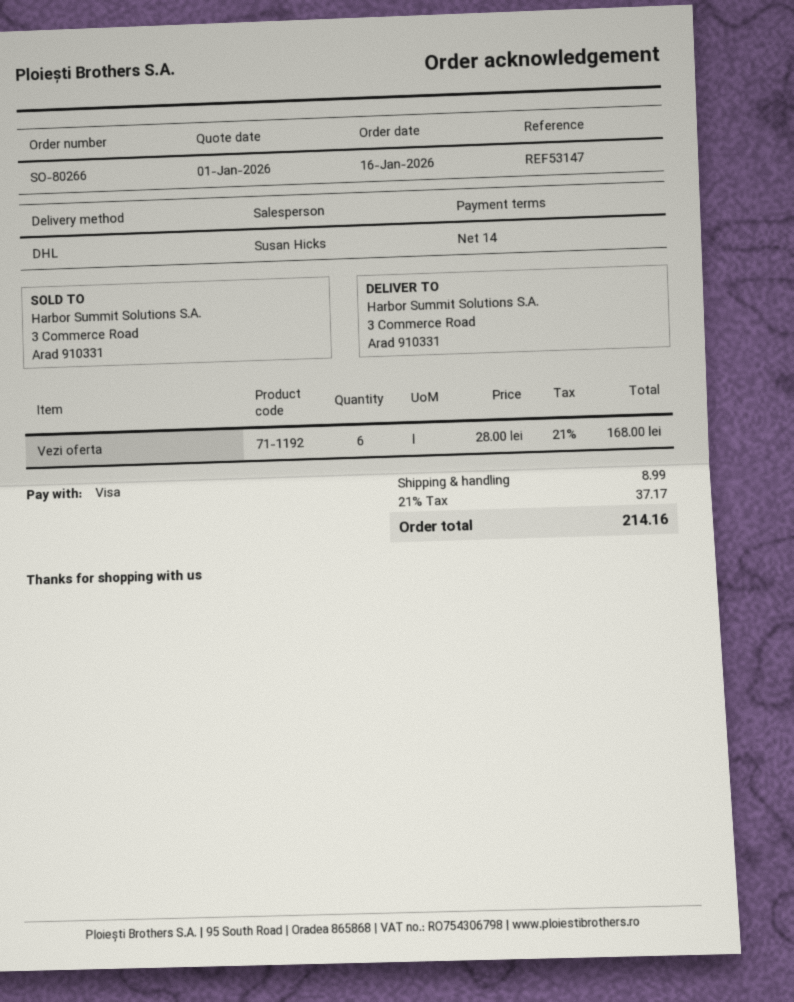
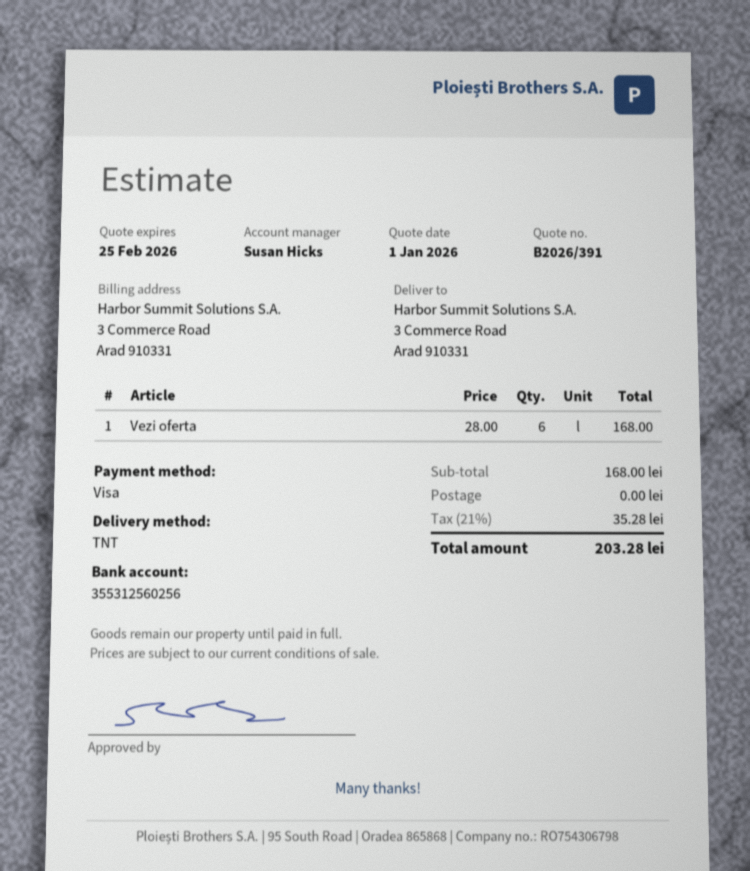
shipping method: DHL -> TNT
shipping: 8.99 -> 0.00
tax: 21% = 37.17 -> 21% = 35.28
total: 214.16 -> 203.28

